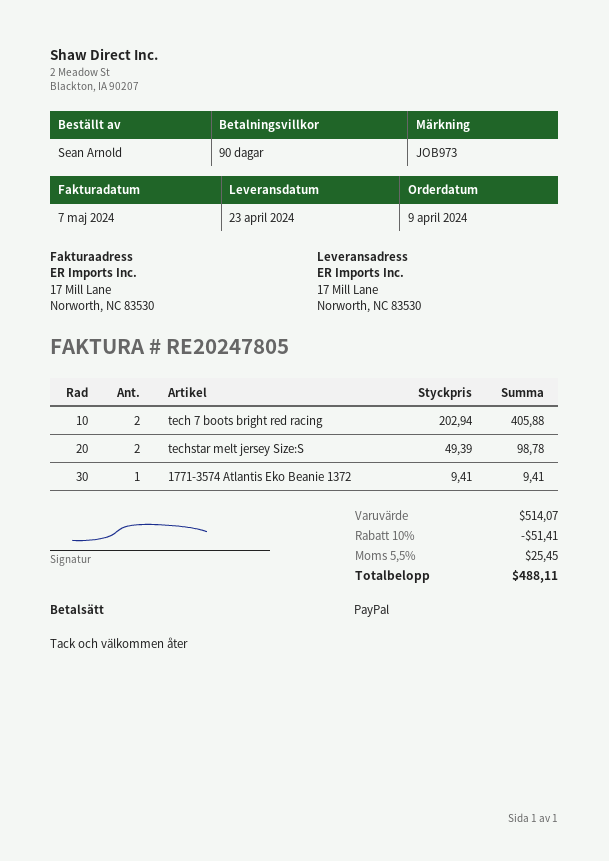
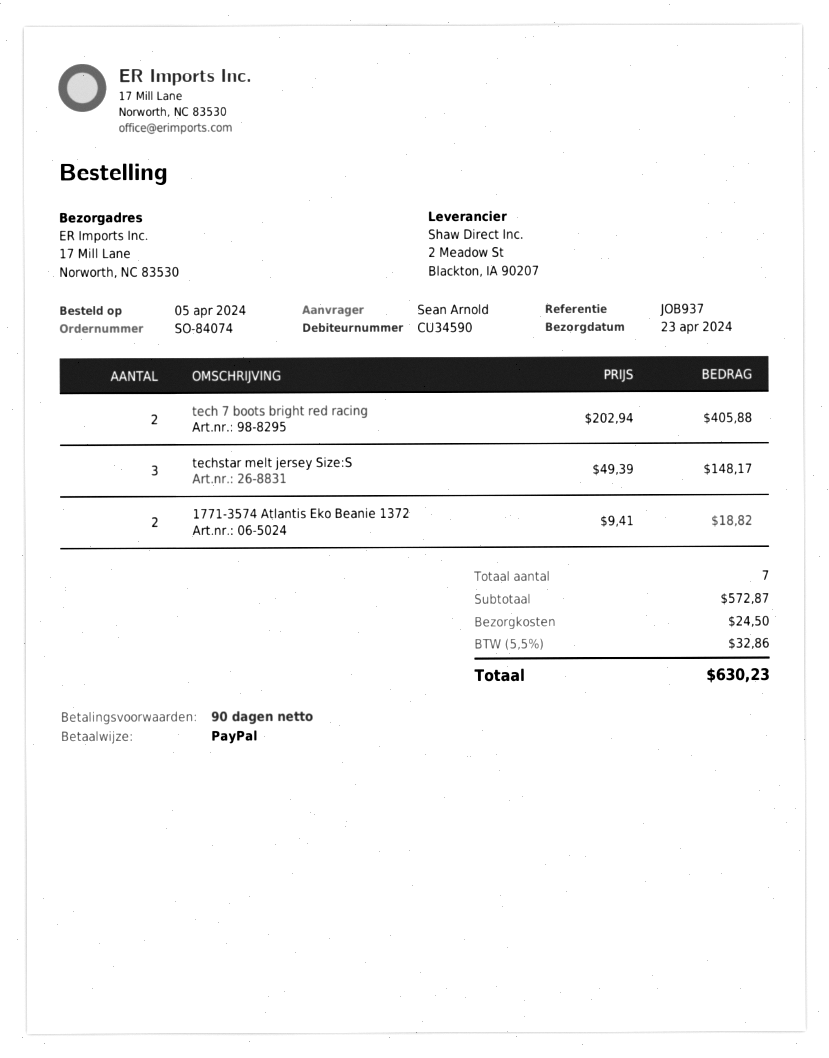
order date: 2024-04-09 -> 2024-04-05
reference: JOB973 -> JOB937
techstar melt jersey Size:S: 2 x 49.39 = 98.78 -> 3 x 49.39 = 148.17
1771-3574 Atlantis Eko Beanie 1372: 1 x 9.41 = 9.41 -> 2 x 9.41 = 18.82
subtotal: 514.07 -> 572.87
discount: 10% = 51.41 -> none
shipping: none -> 24.50
tax: 5.5% = 25.45 -> 5.5% = 32.86
total: 488.11 -> 630.23

